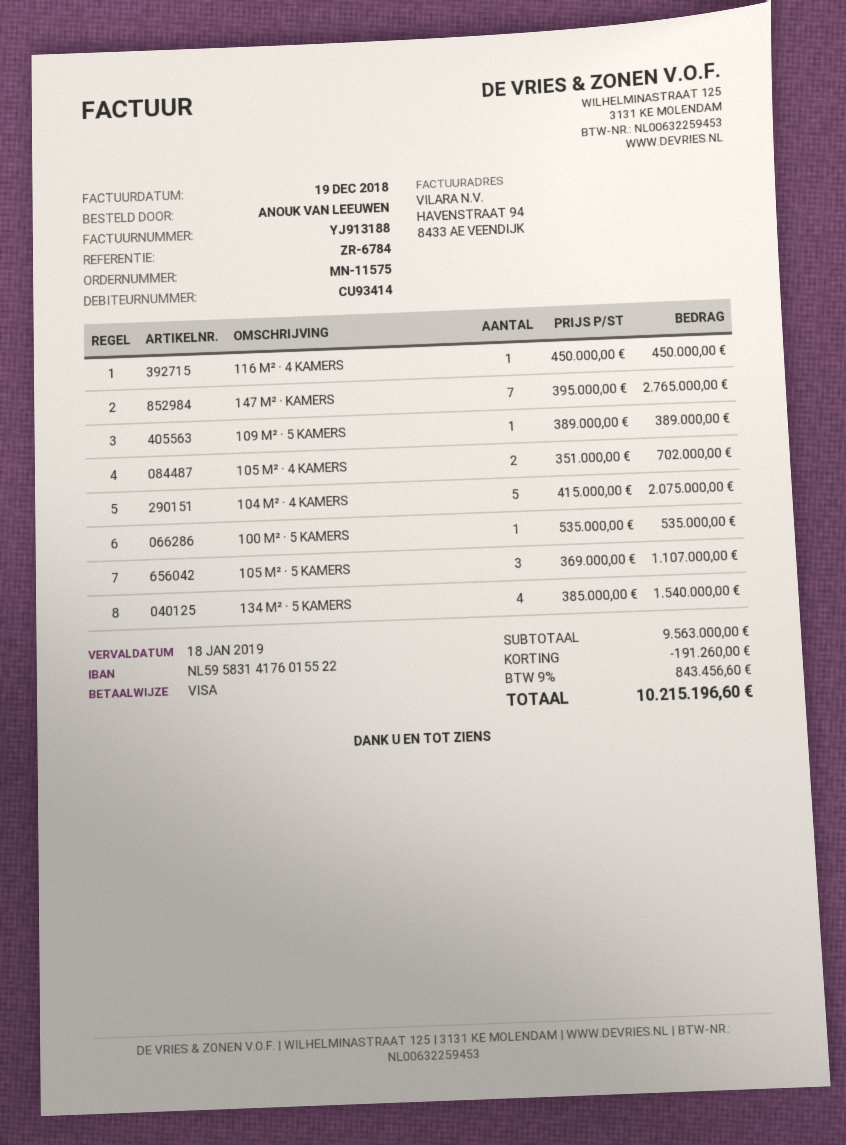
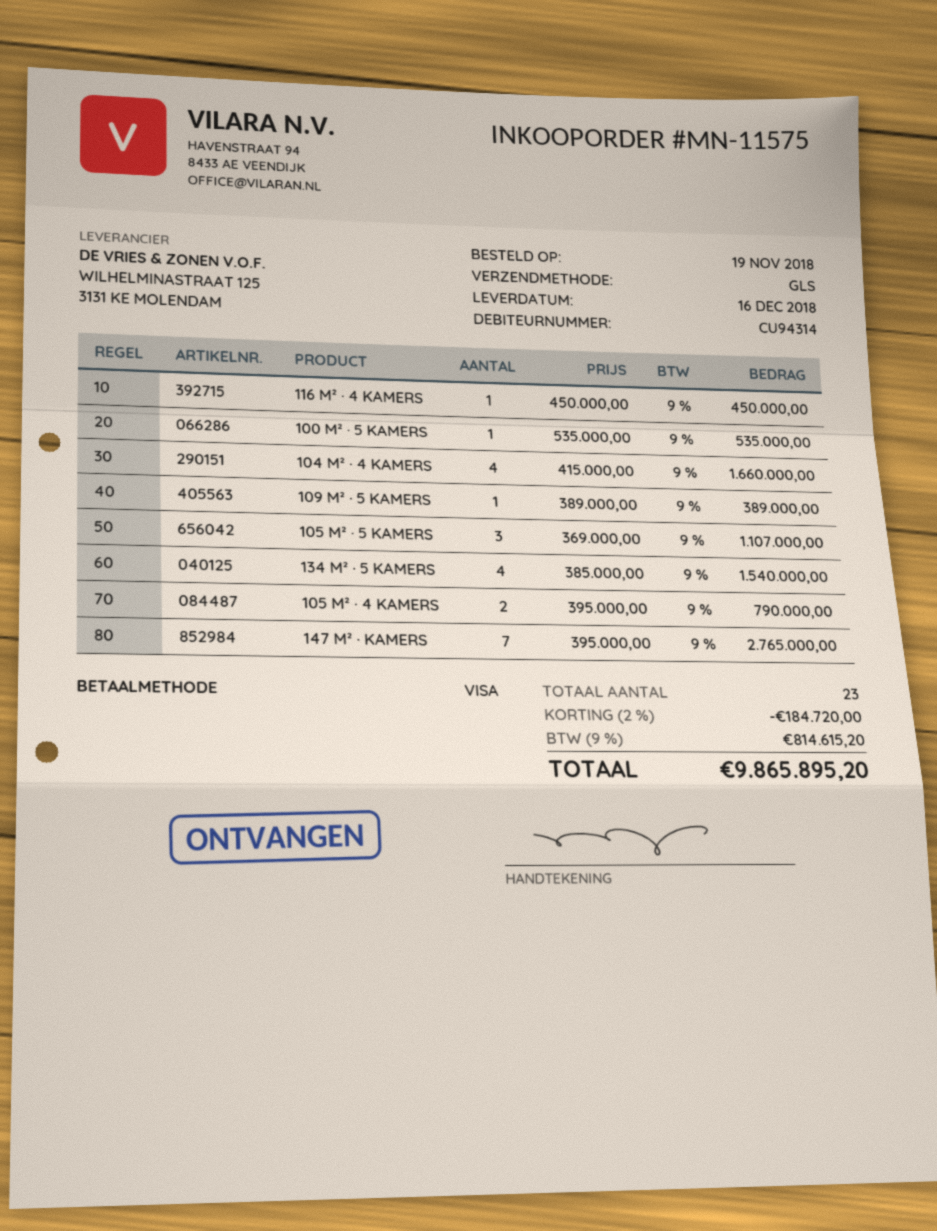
customer number: CU93414 -> CU94314
105 M² · 4 KAMERS: 2 x 351000.00 = 702000.00 -> 2 x 395000.00 = 790000.00
104 M² · 4 KAMERS: 5 x 415000.00 = 2075000.00 -> 4 x 415000.00 = 1660000.00
discount: 191260.00 -> 184720.00
tax: 9% = 843456.60 -> 9% = 814615.20
total: 10215196.60 -> 9865895.20

